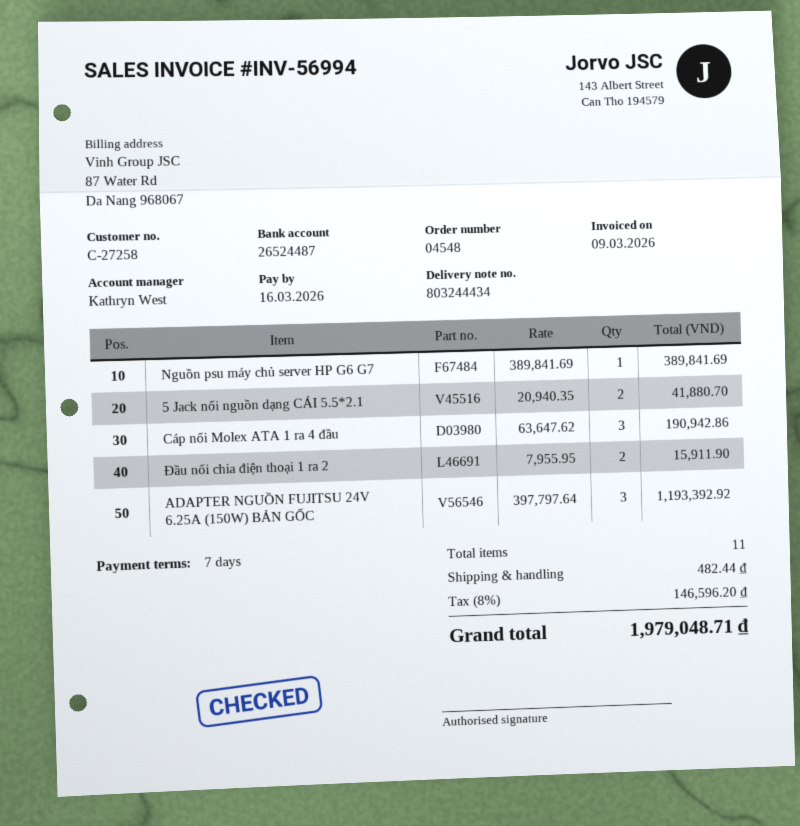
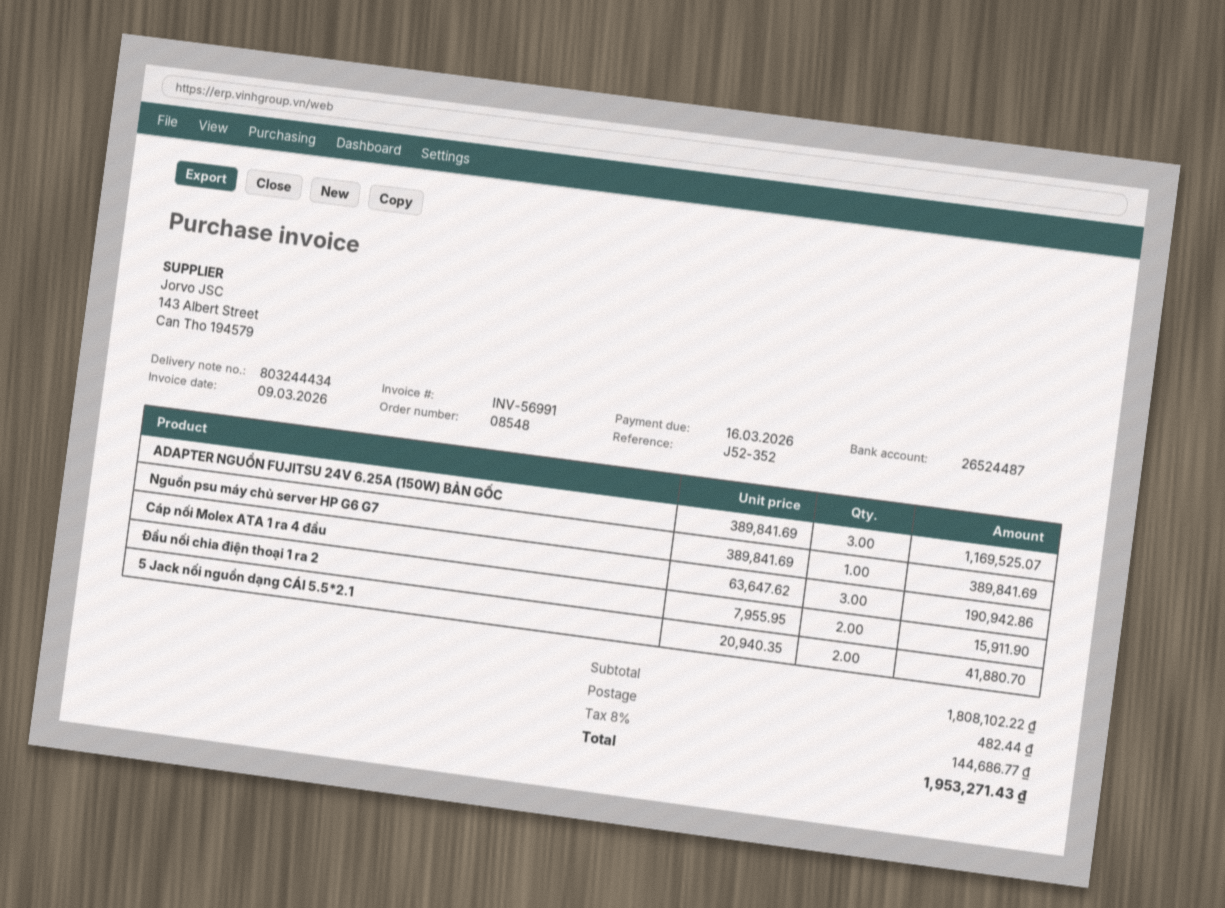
order number: 04548 -> 08548
invoice number: INV-56994 -> INV-56991
ADAPTER NGUỒN FUJITSU 24V 6.25A (150W) BẢN GỐC: 3 x 397797.64 = 1193392.92 -> 3 x 389841.69 = 1169525.07
tax: 8% = 146596.20 -> 8% = 144686.77
total: 1979048.71 -> 1953271.43

